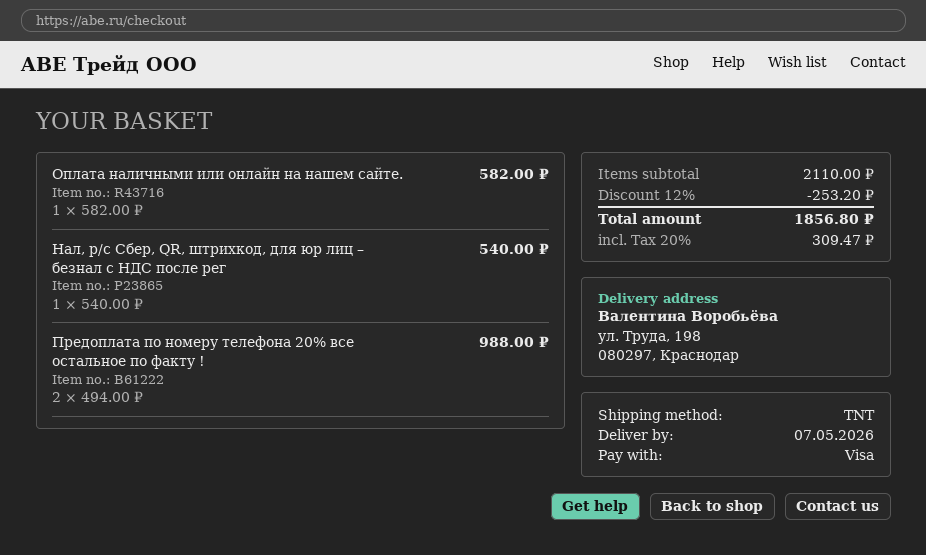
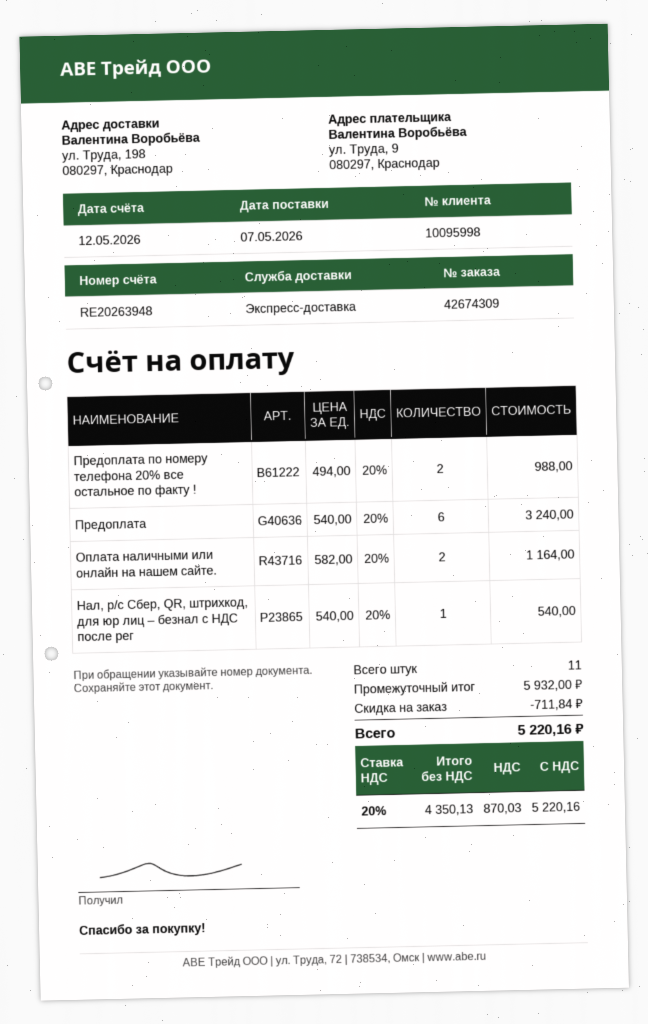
shipping method: TNT -> express
Оплата наличными или онлайн на нашем сайте.: 1 x 582.00 = 582.00 -> 2 x 582.00 = 1164.00
Предоплата: none -> 6 x 540.00 = 3240.00
subtotal: 2110.00 -> 5932.00
discount: 253.20 -> 711.84
tax: 20% = 309.47 -> 20% = 870.03
total: 1856.80 -> 5220.16

